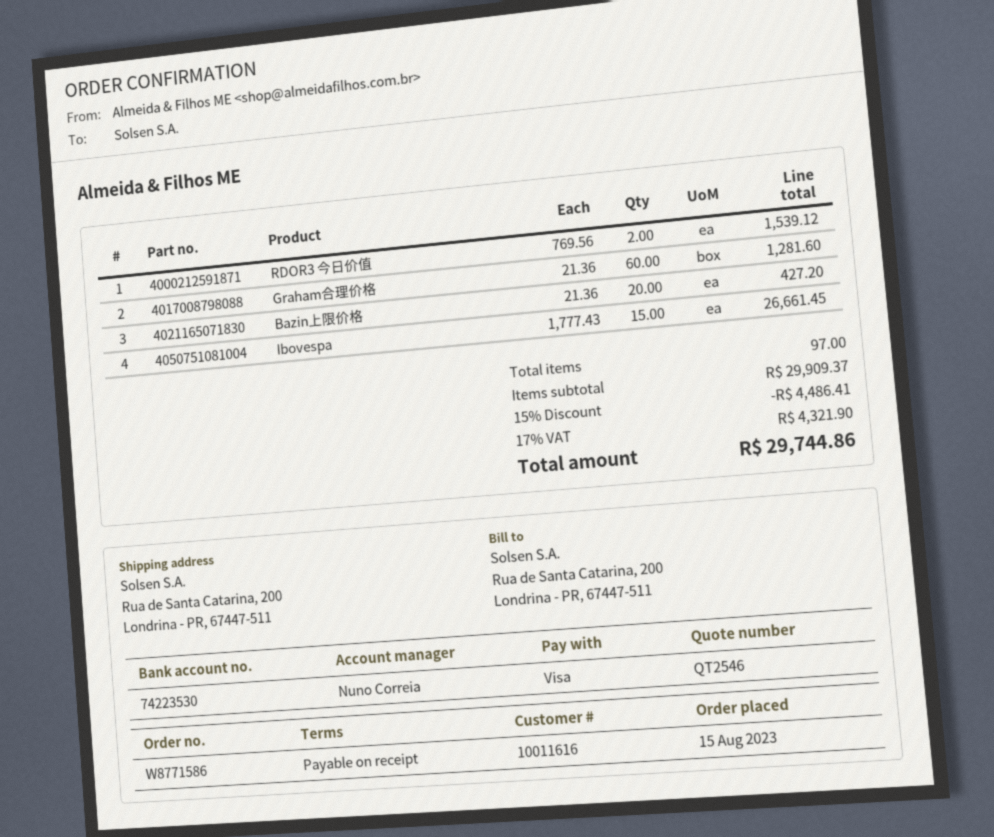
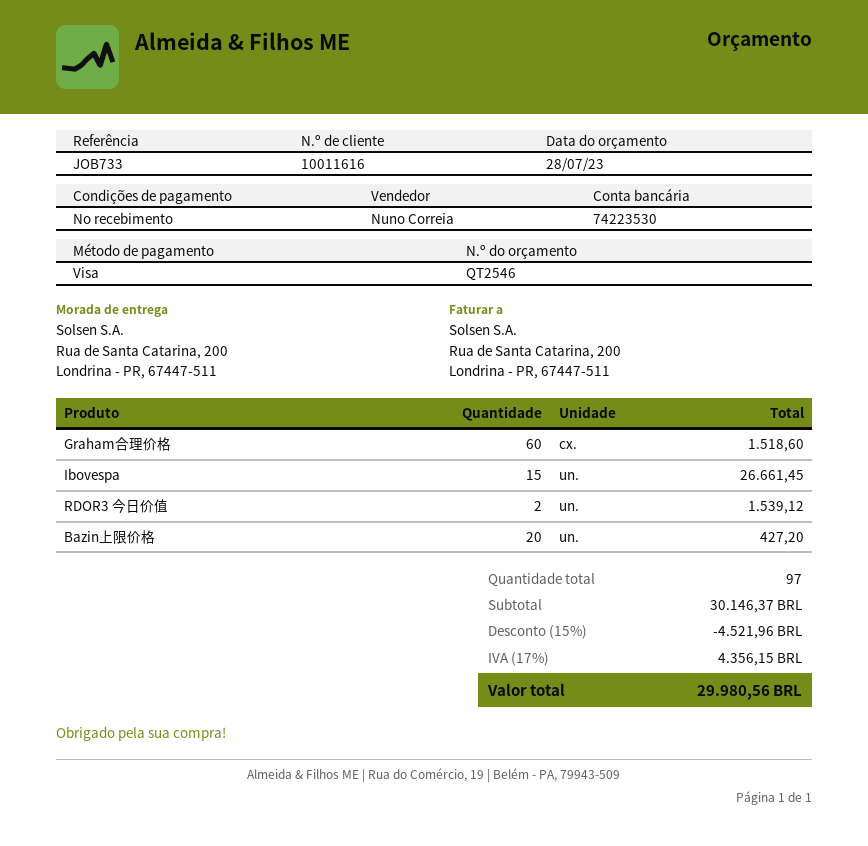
Graham合理价格: 60 for 1281.60 -> 60 for 1518.60
subtotal: 29909.37 -> 30146.37
discount: 15% = 4486.41 -> 15% = 4521.96
tax: 17% = 4321.90 -> 17% = 4356.15
total: 29744.86 -> 29980.56

